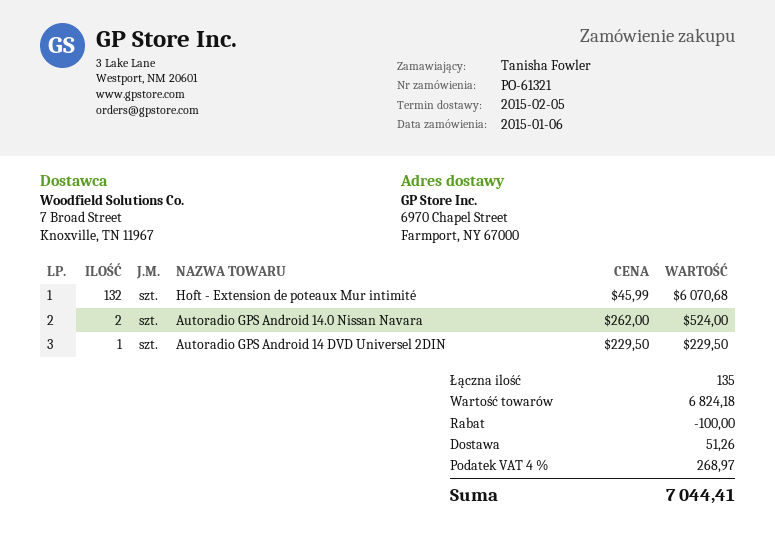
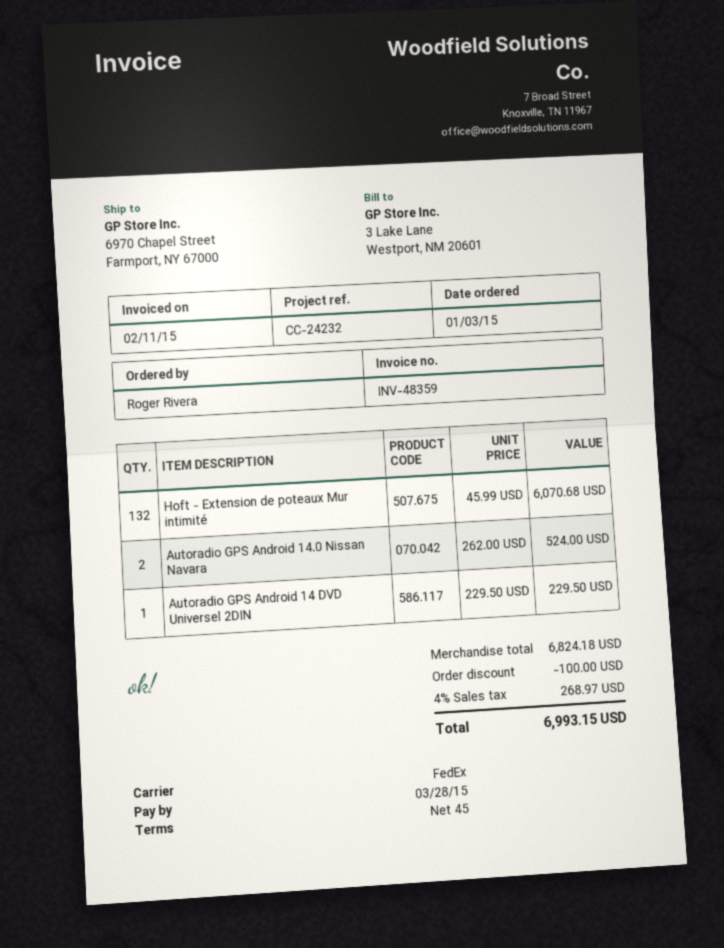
order date: 2015-01-06 -> 2015-01-03
ordered by: Tanisha Fowler -> Roger Rivera
shipping: 51.26 -> none
total: 7044.41 -> 6993.15

